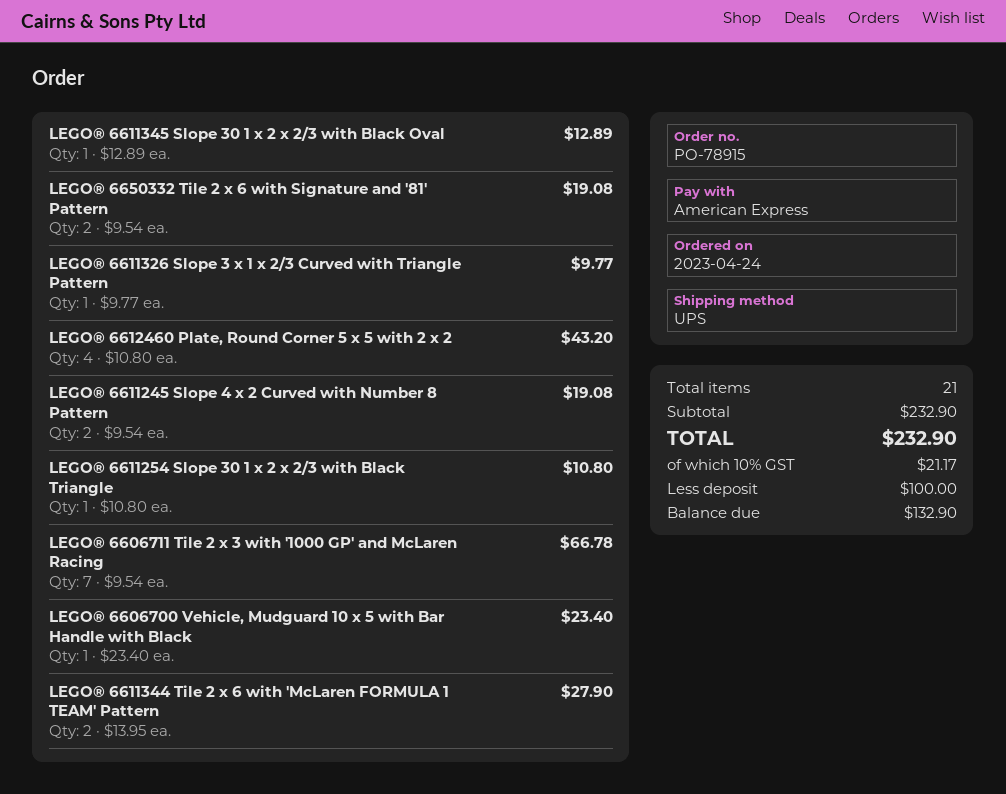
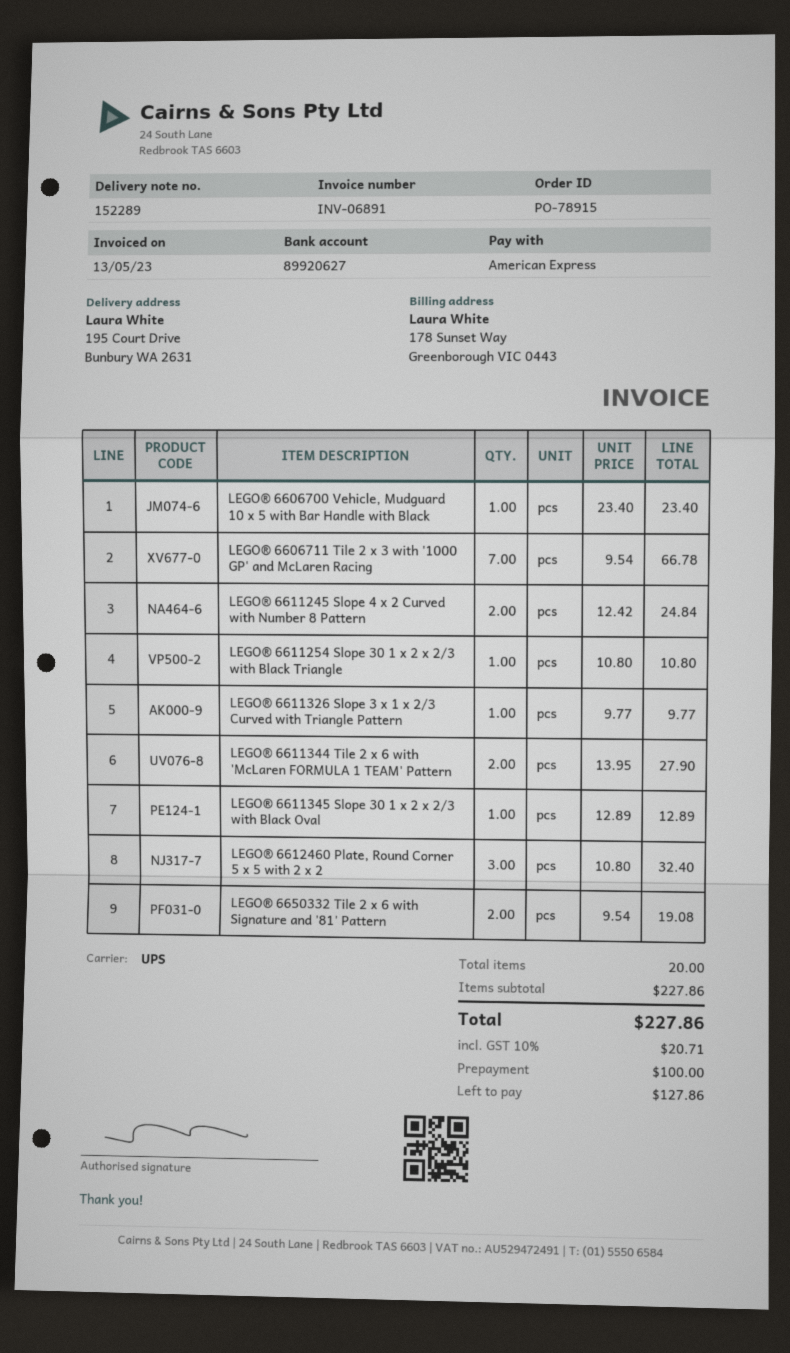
LEGO® 6612460 Plate, Round Corner 5 x 5 with 2 x 2: 4 x 10.80 = 43.20 -> 3 x 10.80 = 32.40
LEGO® 6611245 Slope 4 x 2 Curved with Number 8 Pattern: 2 x 9.54 = 19.08 -> 2 x 12.42 = 24.84
total quantity: 21 -> 20
subtotal: 232.90 -> 227.86
tax: 10% = 21.17 -> 10% = 20.71
total: 232.90 -> 227.86
balance: 132.90 -> 127.86

